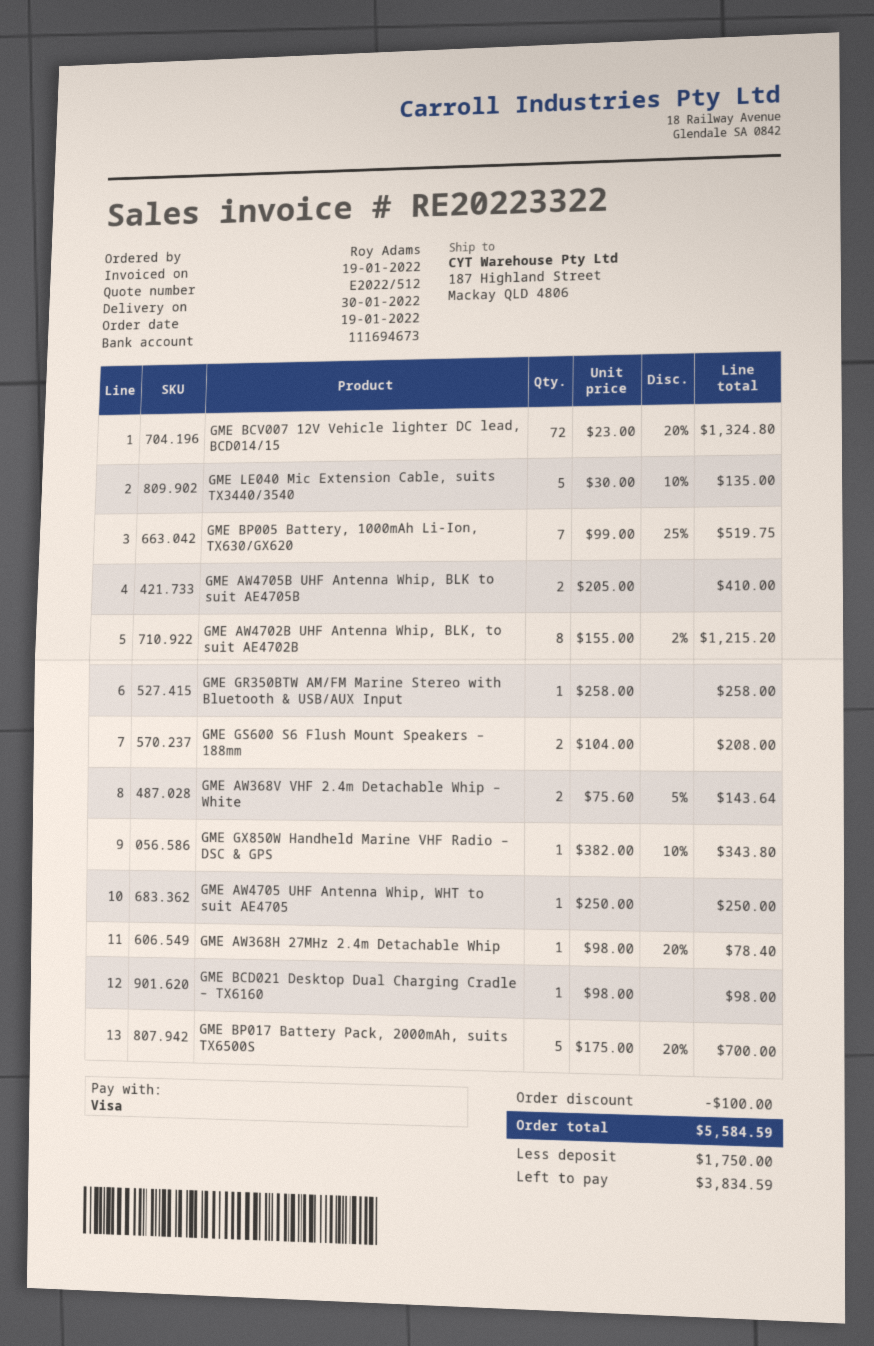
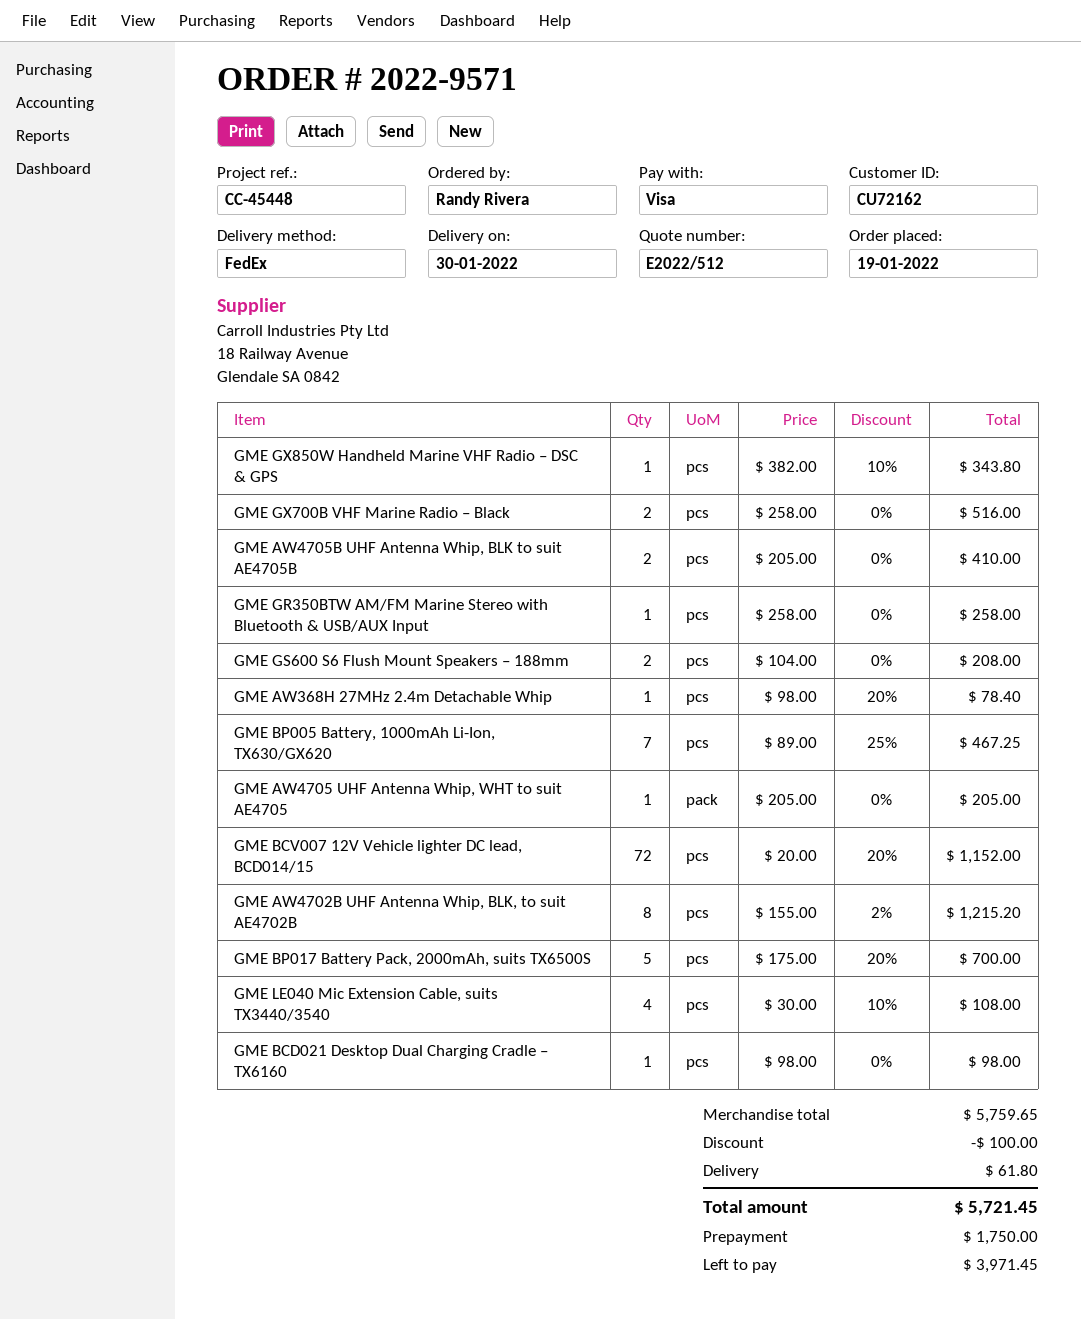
ordered by: Roy Adams -> Randy Rivera
GME BCV007 12V Vehicle lighter DC lead, BCD014/15: 72 x 23.00 - 20% = 1324.80 -> 72 x 20.00 - 20% = 1152.00
GME LE040 Mic Extension Cable, suits TX3440/3540: 5 x 30.00 - 10% = 135.00 -> 4 x 30.00 - 10% = 108.00
GME BP005 Battery, 1000mAh Li-Ion, TX630/GX620: 7 x 99.00 - 25% = 519.75 -> 7 x 89.00 - 25% = 467.25
GME AW368V VHF 2.4m Detachable Whip – White: 2 x 75.60 - 5% = 143.64 -> none
GME AW4705 UHF Antenna Whip, WHT to suit AE4705: 1 x 250.00 = 250.00 -> 1 x 205.00 = 205.00
GME GX700B VHF Marine Radio – Black: none -> 2 x 258.00 = 516.00
shipping: none -> 61.80
total: 5584.59 -> 5721.45
balance: 3834.59 -> 3971.45

